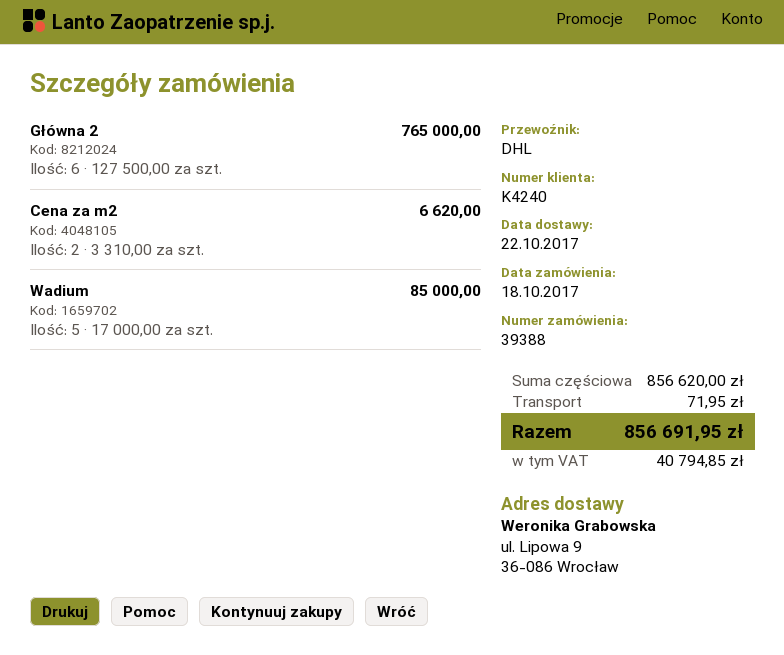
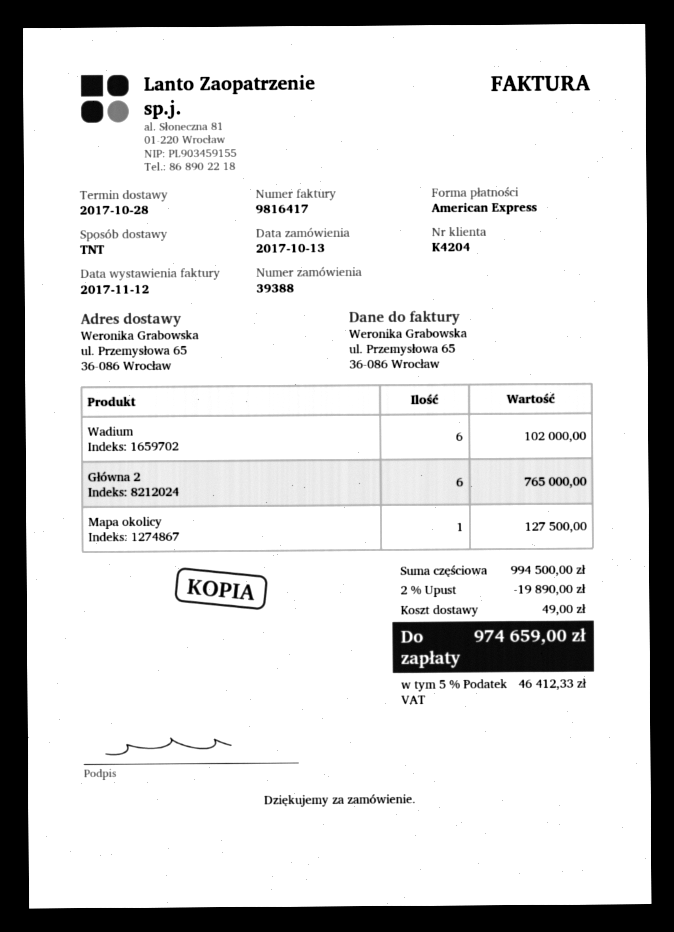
order date: 2017-10-18 -> 2017-10-13
delivery date: 2017-10-22 -> 2017-10-28
customer number: K4240 -> K4204
shipping method: DHL -> TNT
ship to: ul. Lipowa 9, 36-086 Wrocław -> ul. Przemysłowa 65, 36-086 Wrocław
Cena za m2: 2 for 6620.00 -> none
Wadium: 5 for 85000.00 -> 6 for 102000.00
Mapa okolicy: none -> 1 for 127500.00
subtotal: 856620.00 -> 994500.00
discount: none -> 2% = 19890.00
shipping: 71.95 -> 49.00
tax: 40794.85 -> 46412.33
total: 856691.95 -> 974659.00

